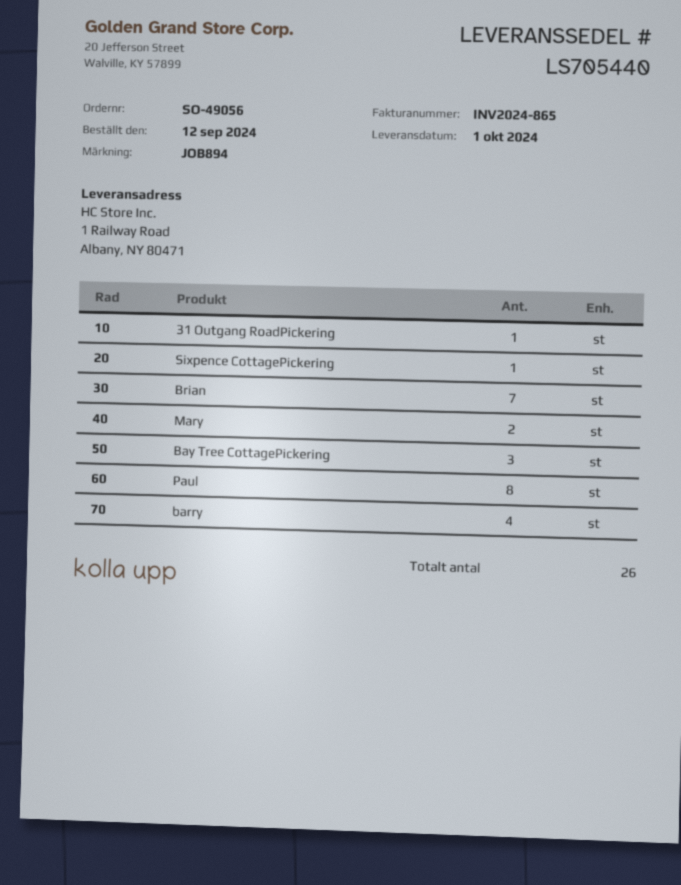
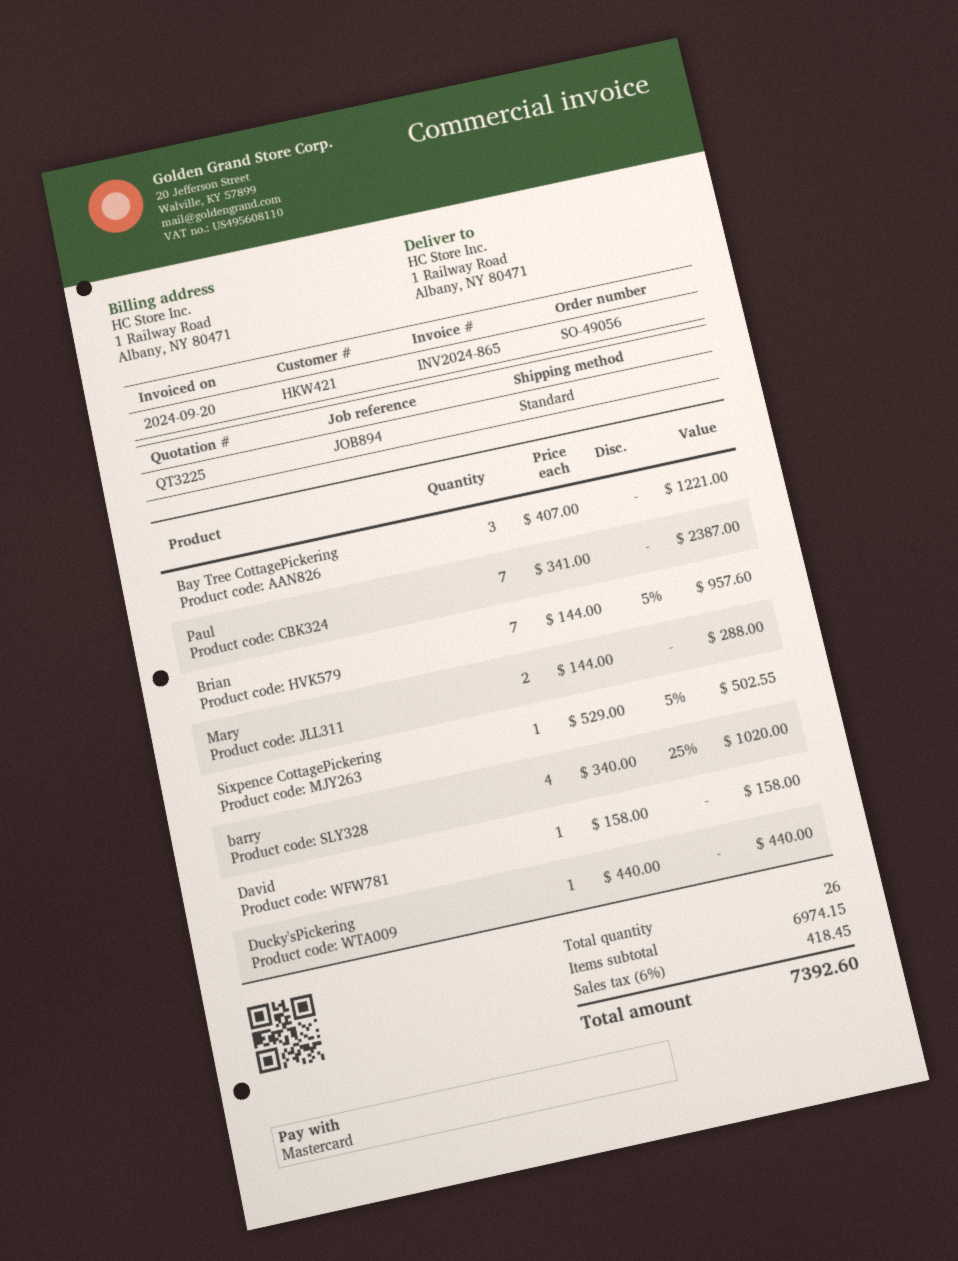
31 Outgang RoadPickering: 1 -> none
Paul: 8 -> 7
David: none -> 1
Ducky'sPickering: none -> 1

